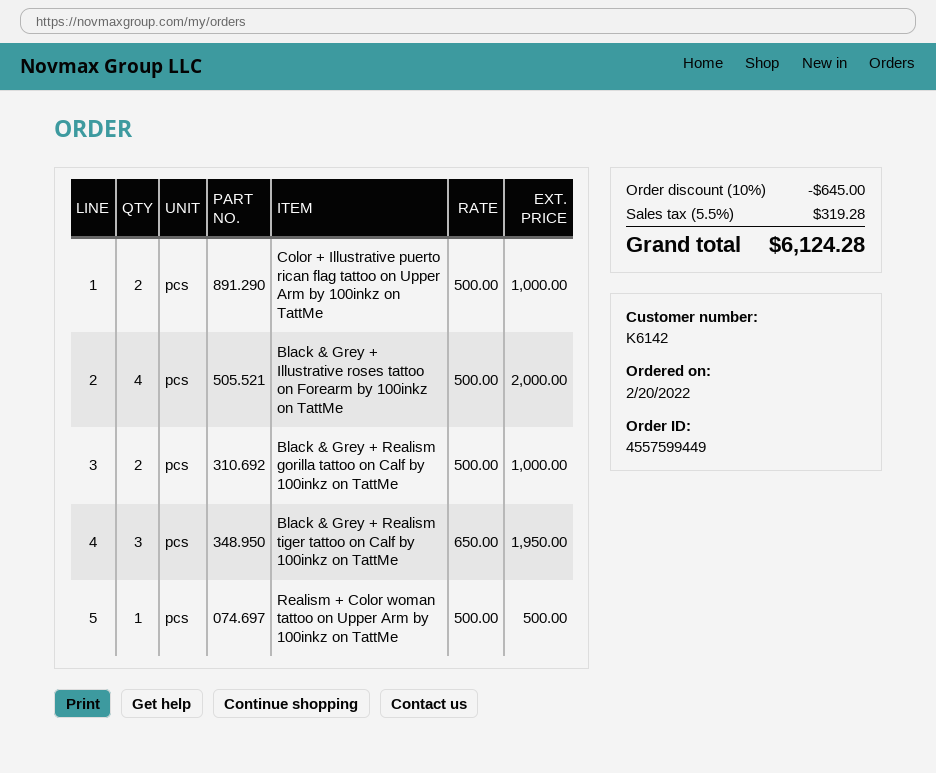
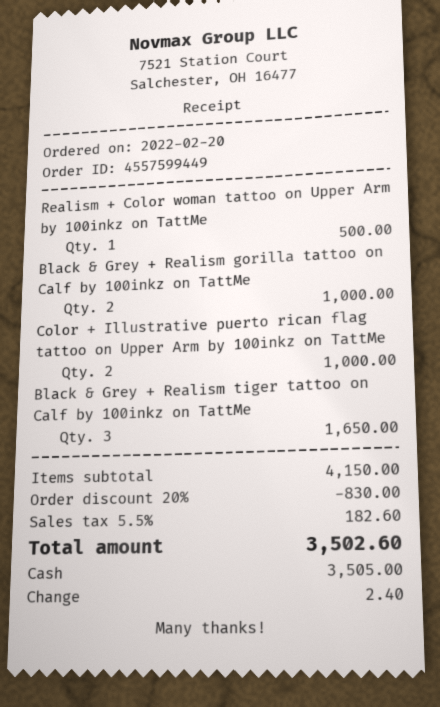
Black & Grey + Illustrative roses tattoo on Forearm by 100inkz on TattMe: 4 for 2000.00 -> none
Black & Grey + Realism tiger tattoo on Calf by 100inkz on TattMe: 3 for 1950.00 -> 3 for 1650.00
discount: 10% = 645.00 -> 20% = 830.00
tax: 5.5% = 319.28 -> 5.5% = 182.60
total: 6124.28 -> 3502.60

